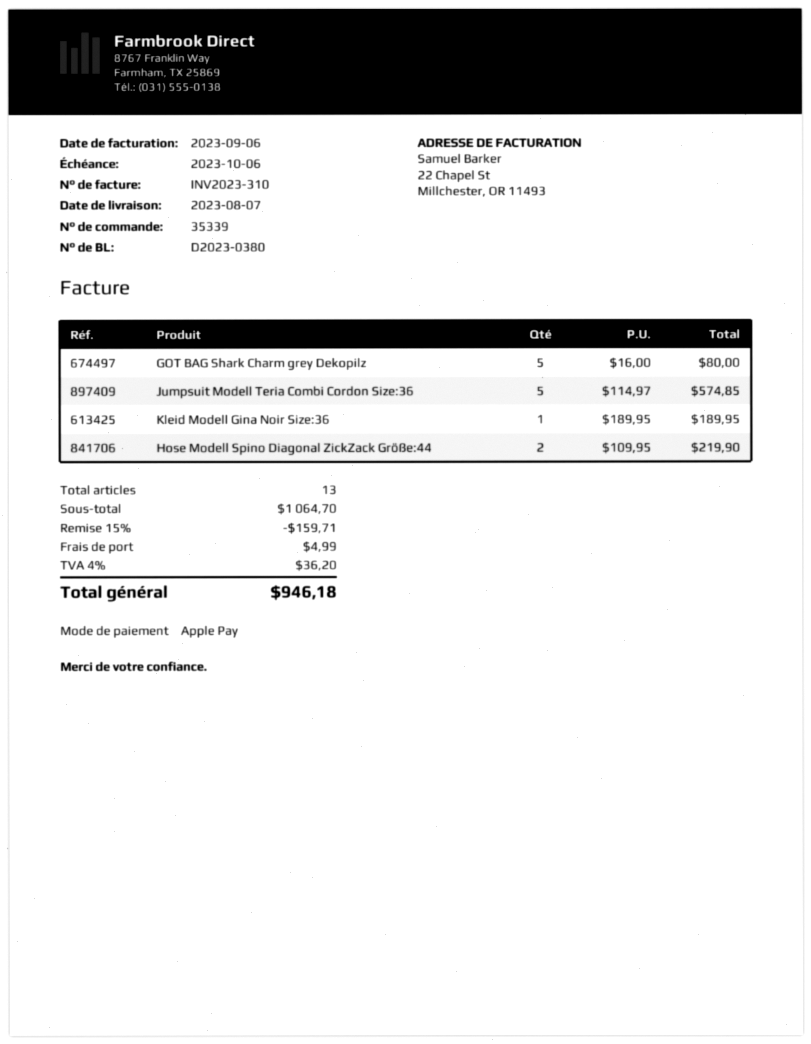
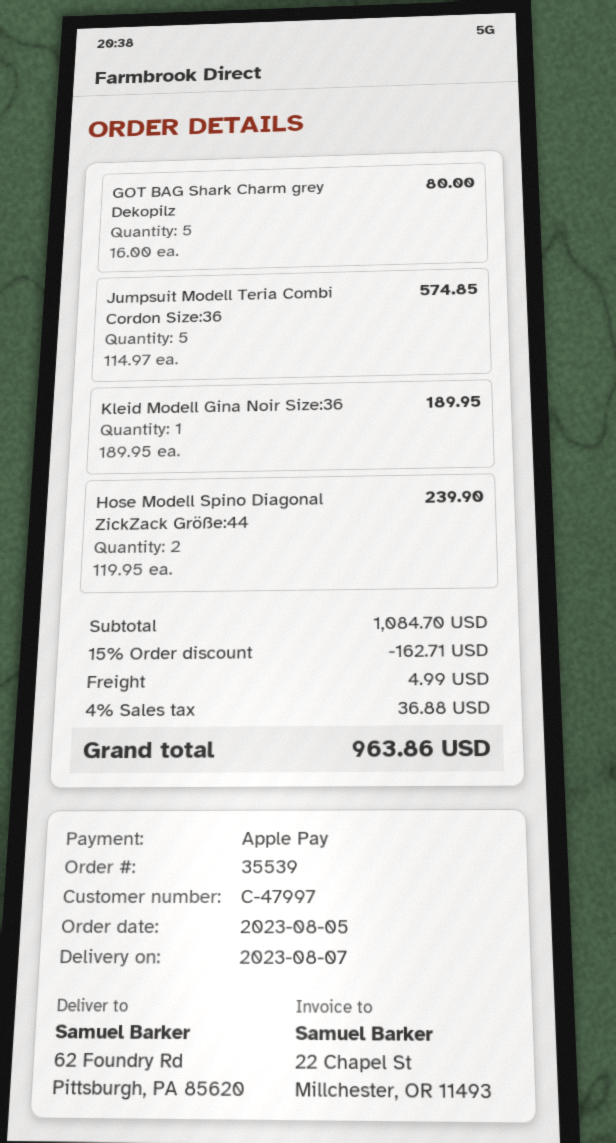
order number: 35339 -> 35539
Hose Modell Spino Diagonal ZickZack Größe:44: 2 x 109.95 = 219.90 -> 2 x 119.95 = 239.90
subtotal: 1064.70 -> 1084.70
discount: 15% = 159.71 -> 15% = 162.71
tax: 4% = 36.20 -> 4% = 36.88
total: 946.18 -> 963.86

